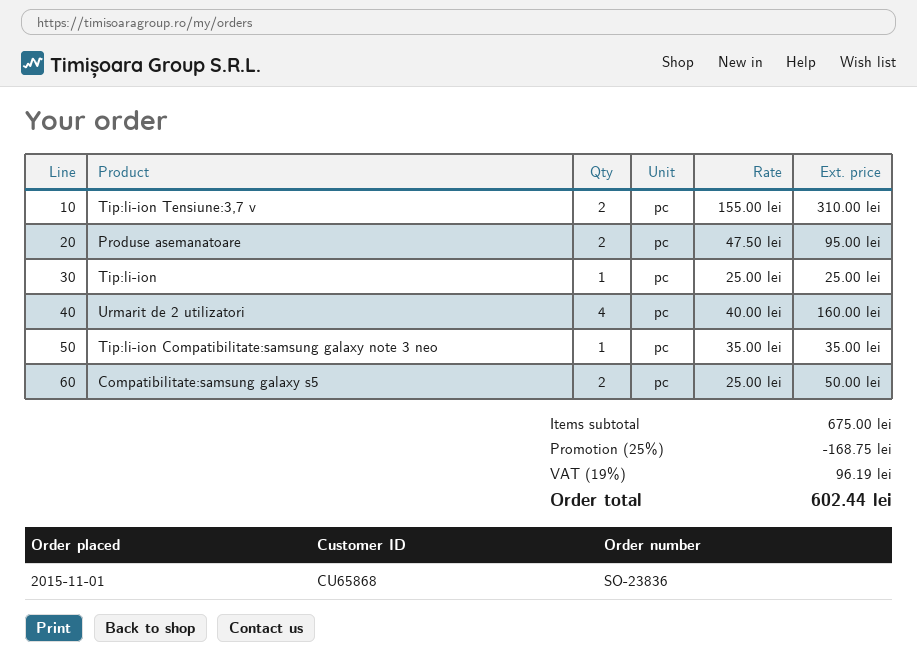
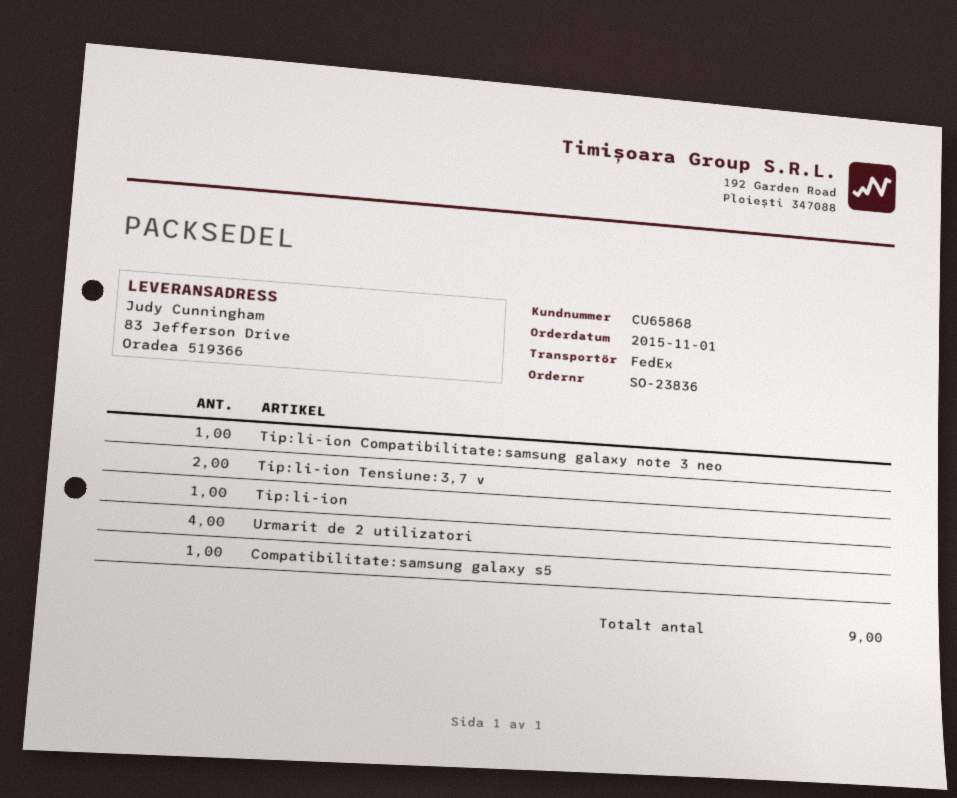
Produse asemanatoare: 2 -> none
Compatibilitate:samsung galaxy s5: 2 -> 1

